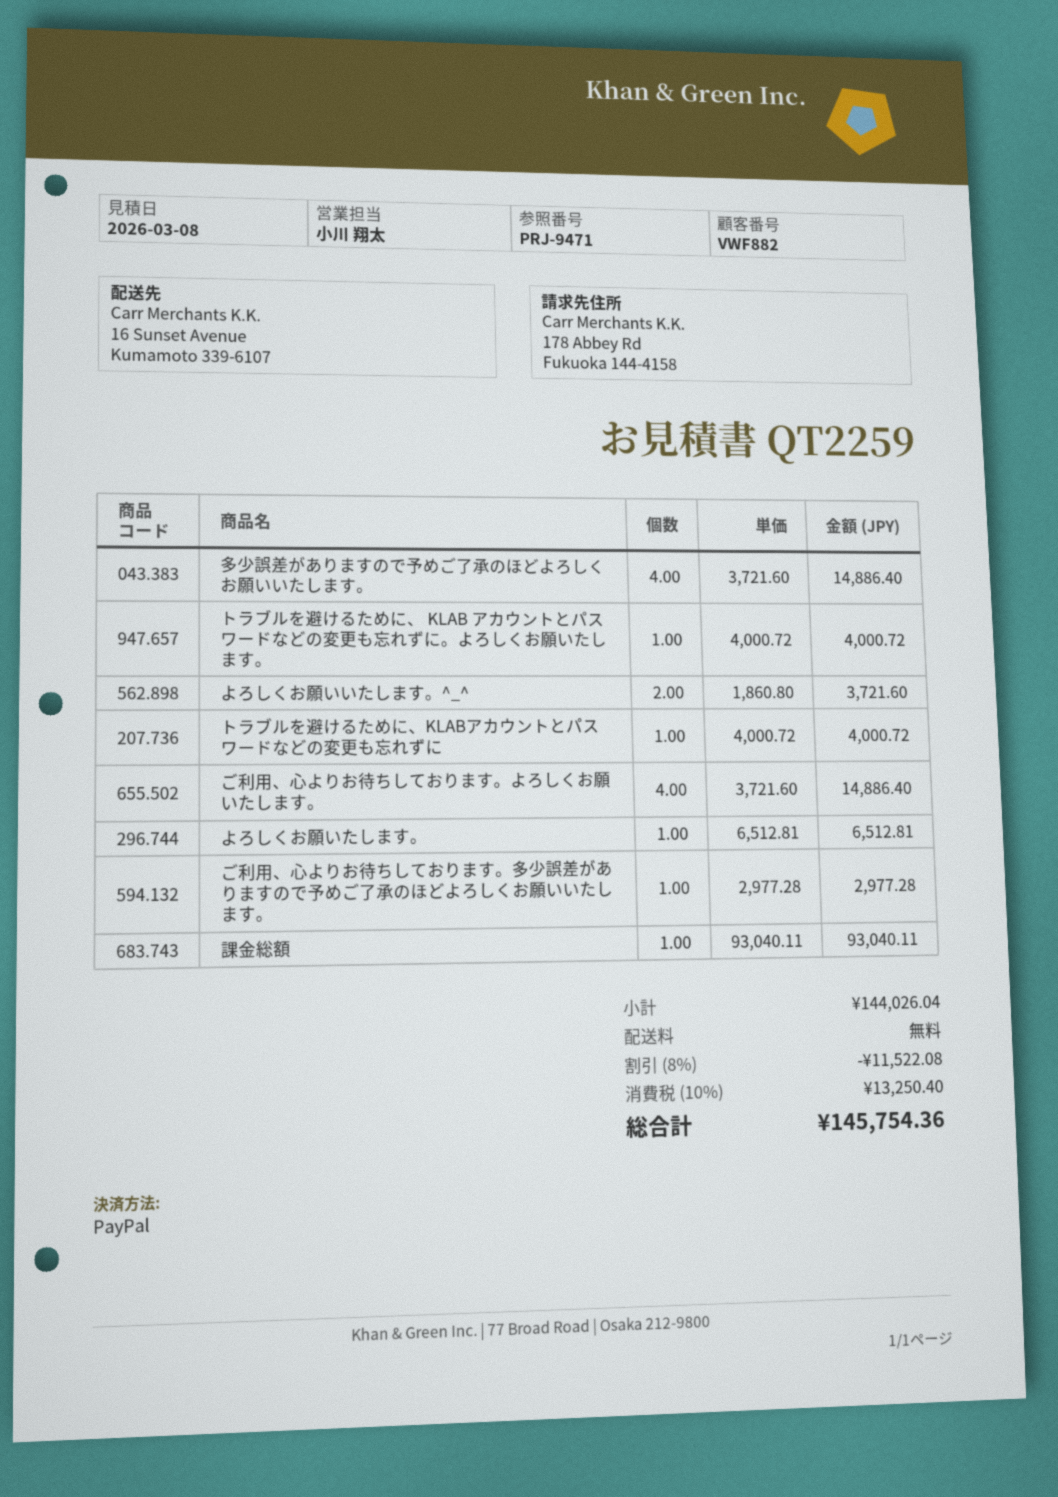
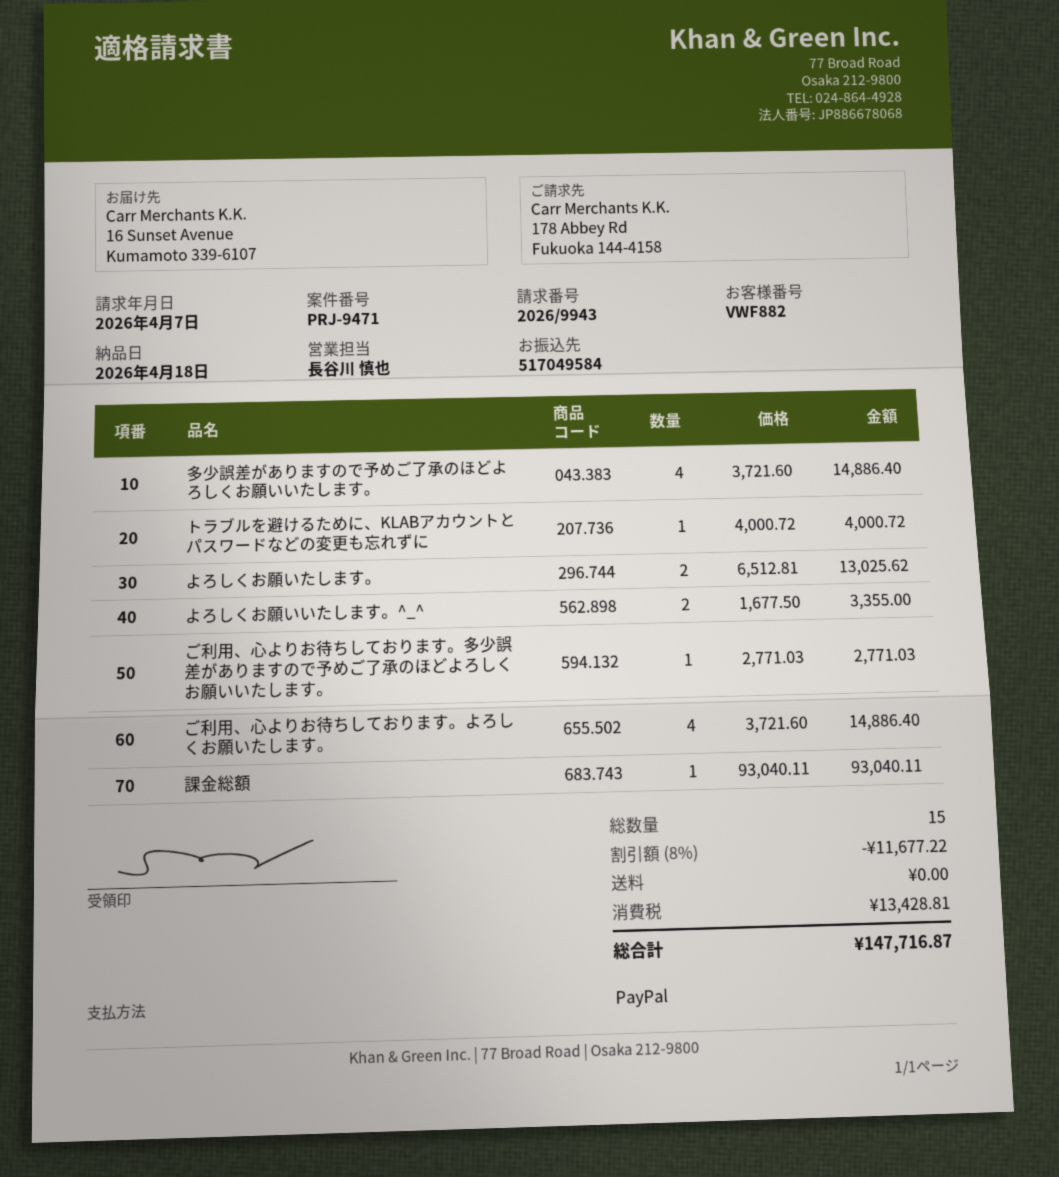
sales rep: 小川 翔太 -> 長谷川 慎也
トラブルを避けるために、 KLAB アカウントとパスワードなどの変更も忘れずに。よろしくお願いたします。: 1 x 4000.72 = 4000.72 -> none
よろしくお願いいたします。^_^: 2 x 1860.80 = 3721.60 -> 2 x 1677.50 = 3355.00
よろしくお願いたします。: 1 x 6512.81 = 6512.81 -> 2 x 6512.81 = 13025.62
ご利用、心よりお待ちしております。多少誤差がありますので予めご了承のほどよろしくお願いいたします。: 1 x 2977.28 = 2977.28 -> 1 x 2771.03 = 2771.03
discount: 8% = 11522.08 -> 8% = 11677.22
tax: 13250.40 -> 13428.81
total: 145754.36 -> 147716.87

